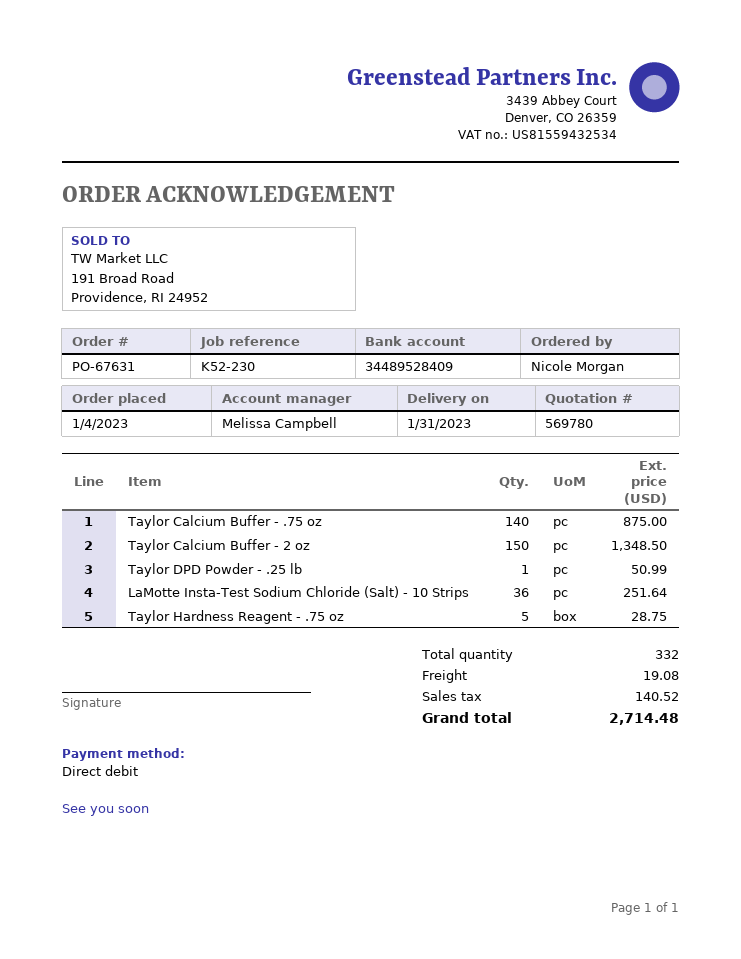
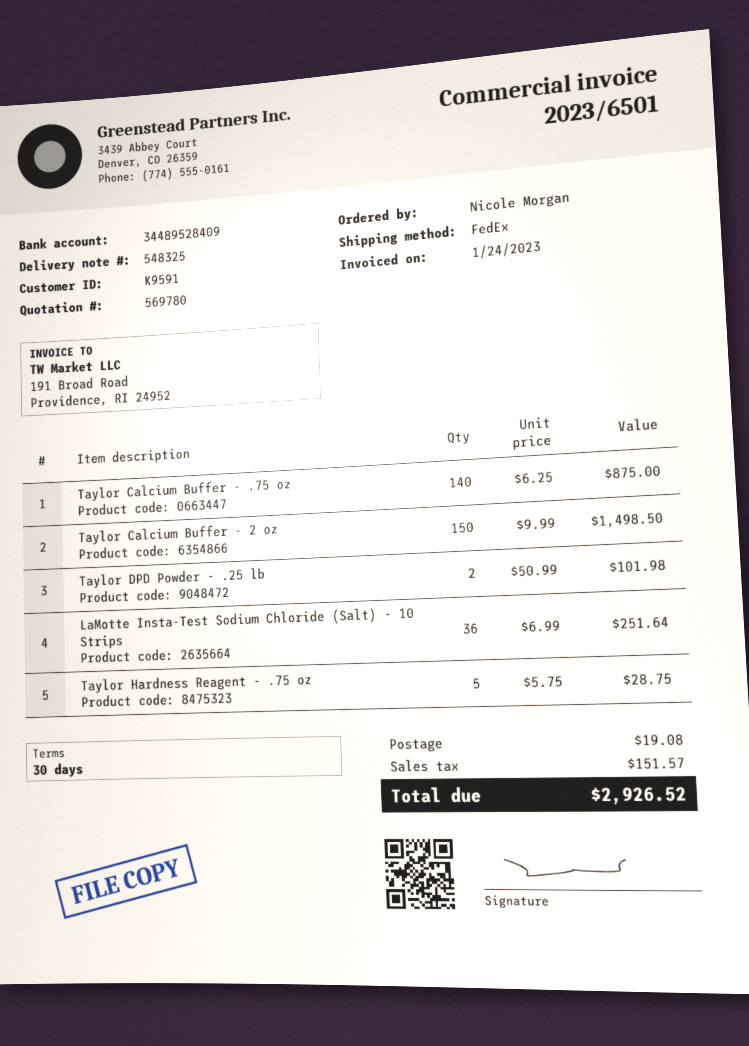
Taylor Calcium Buffer - 2 oz: 150 for 1348.50 -> 150 for 1498.50
Taylor DPD Powder - .25 lb: 1 for 50.99 -> 2 for 101.98
tax: 140.52 -> 151.57
total: 2714.48 -> 2926.52

